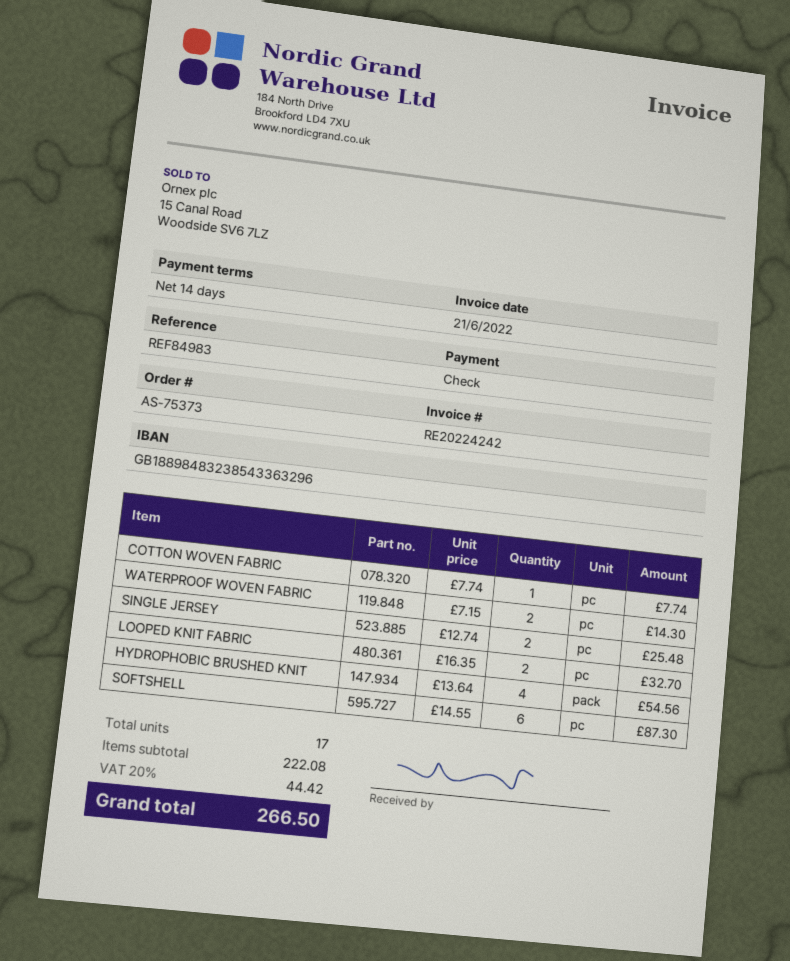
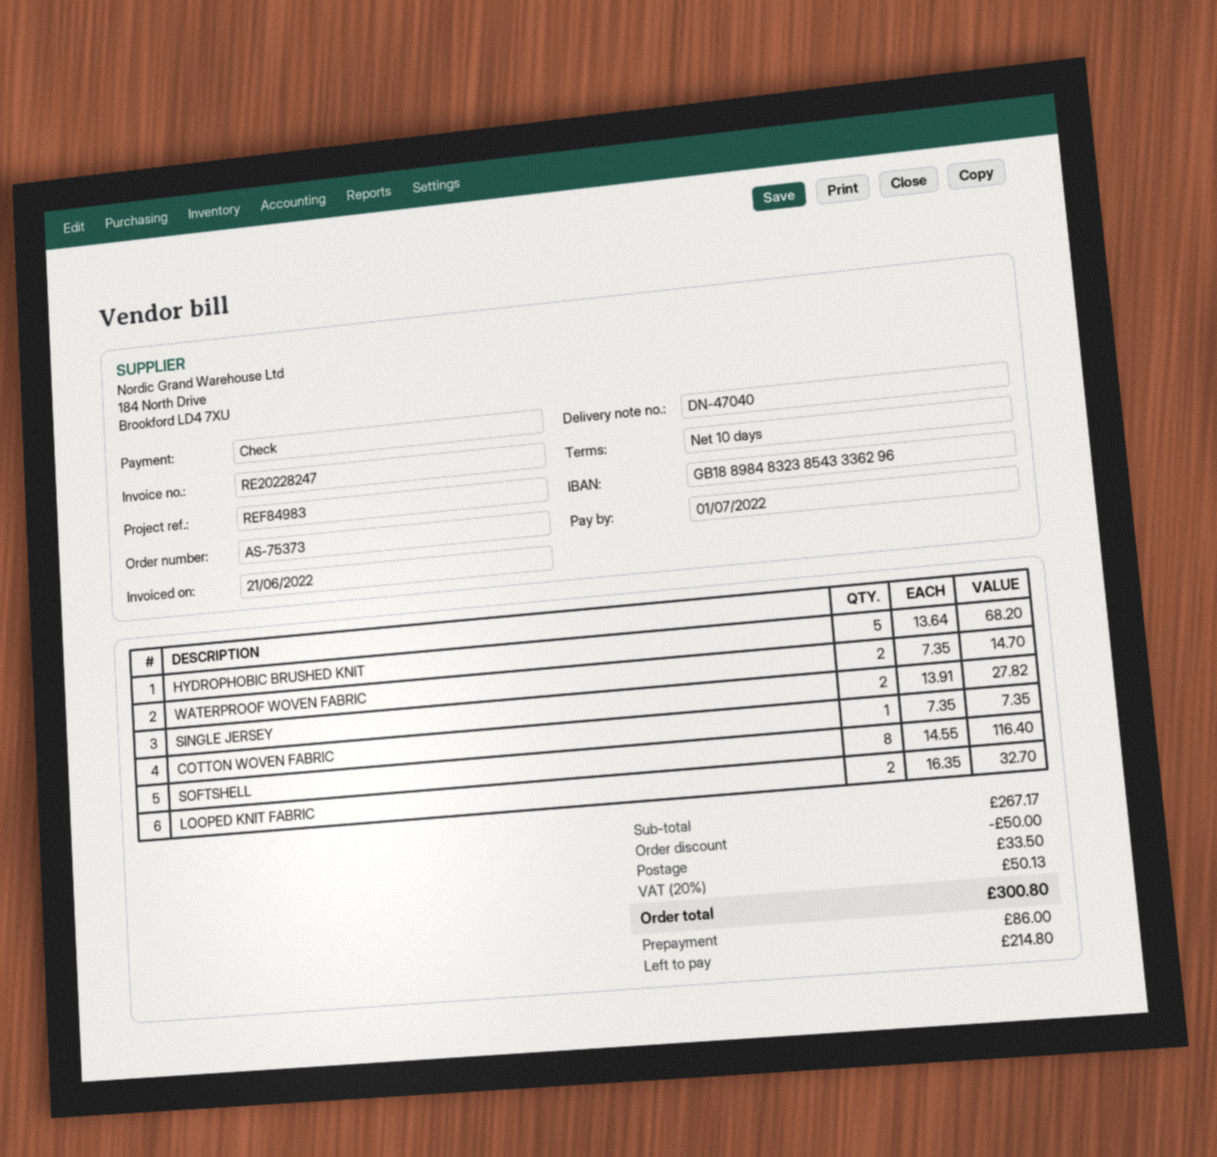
invoice number: RE20224242 -> RE20228247
payment terms: 14 days -> 10 days
bank account: GB18898483238543363296 -> GB18898483238543336296
COTTON WOVEN FABRIC: 1 x 7.74 = 7.74 -> 1 x 7.35 = 7.35
WATERPROOF WOVEN FABRIC: 2 x 7.15 = 14.30 -> 2 x 7.35 = 14.70
SINGLE JERSEY: 2 x 12.74 = 25.48 -> 2 x 13.91 = 27.82
HYDROPHOBIC BRUSHED KNIT: 4 x 13.64 = 54.56 -> 5 x 13.64 = 68.20
SOFTSHELL: 6 x 14.55 = 87.30 -> 8 x 14.55 = 116.40
subtotal: 222.08 -> 267.17
discount: none -> 50.00
shipping: none -> 33.50
tax: 20% = 44.42 -> 20% = 50.13
total: 266.50 -> 300.80

